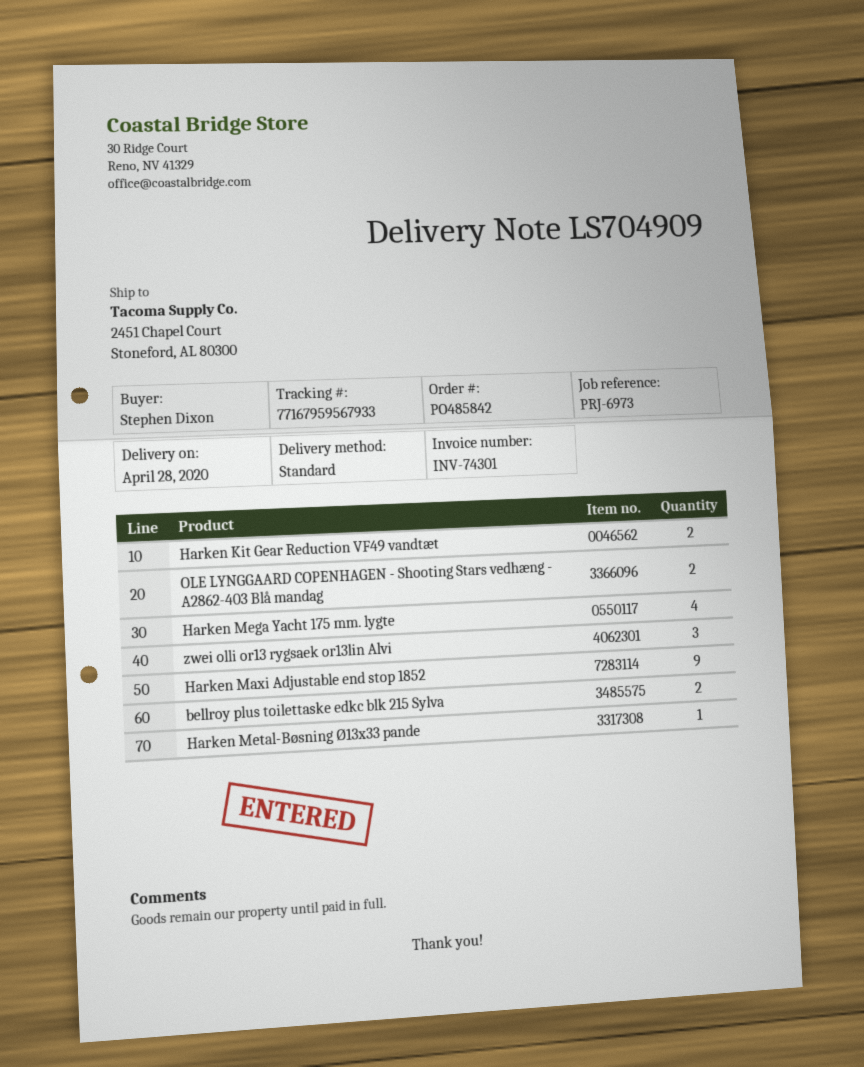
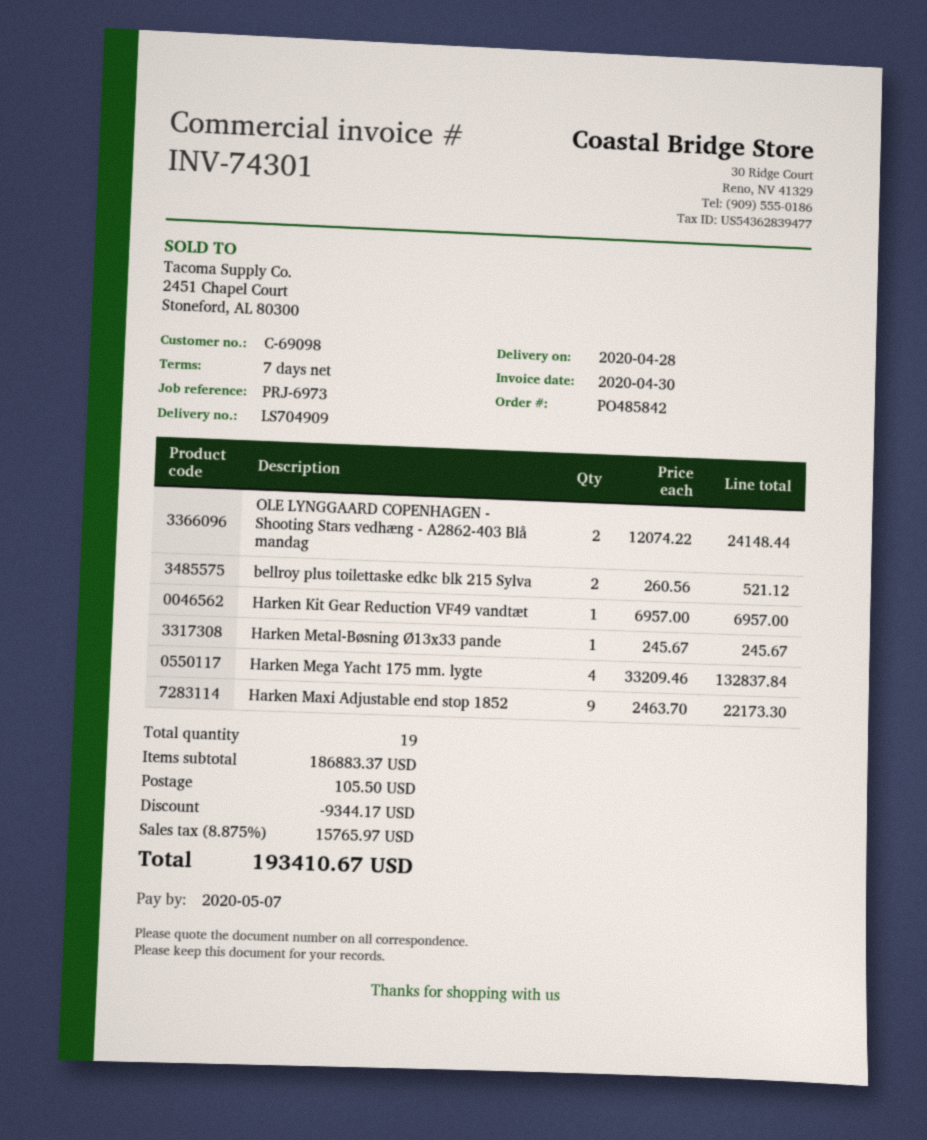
Harken Kit Gear Reduction VF49 vandtæt: 2 -> 1
zwei olli or13 rygsaek or13lin Alvi: 3 -> none

